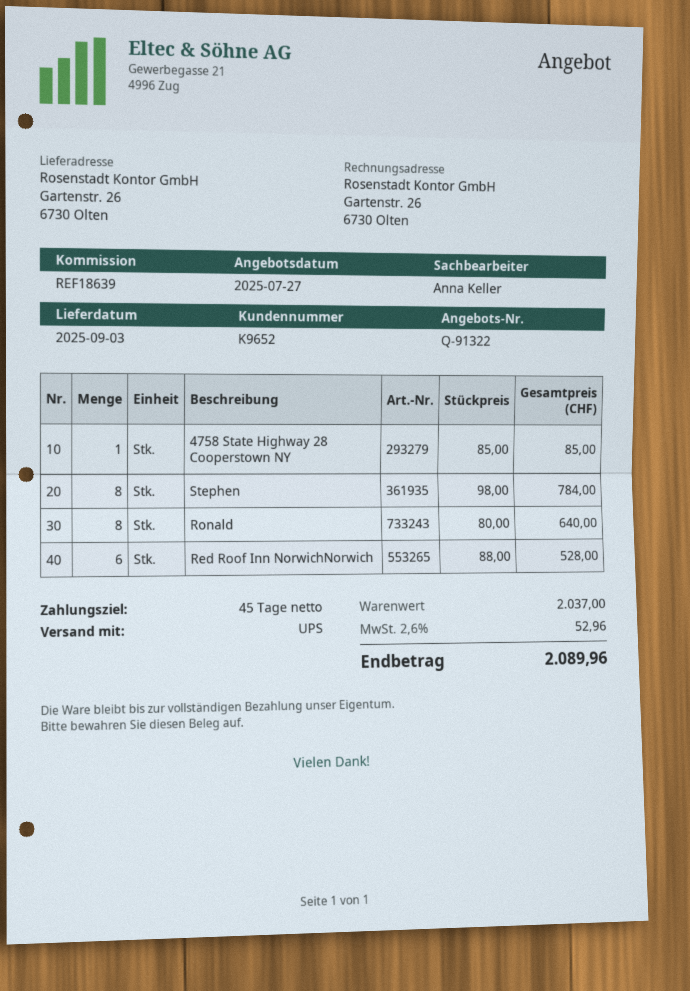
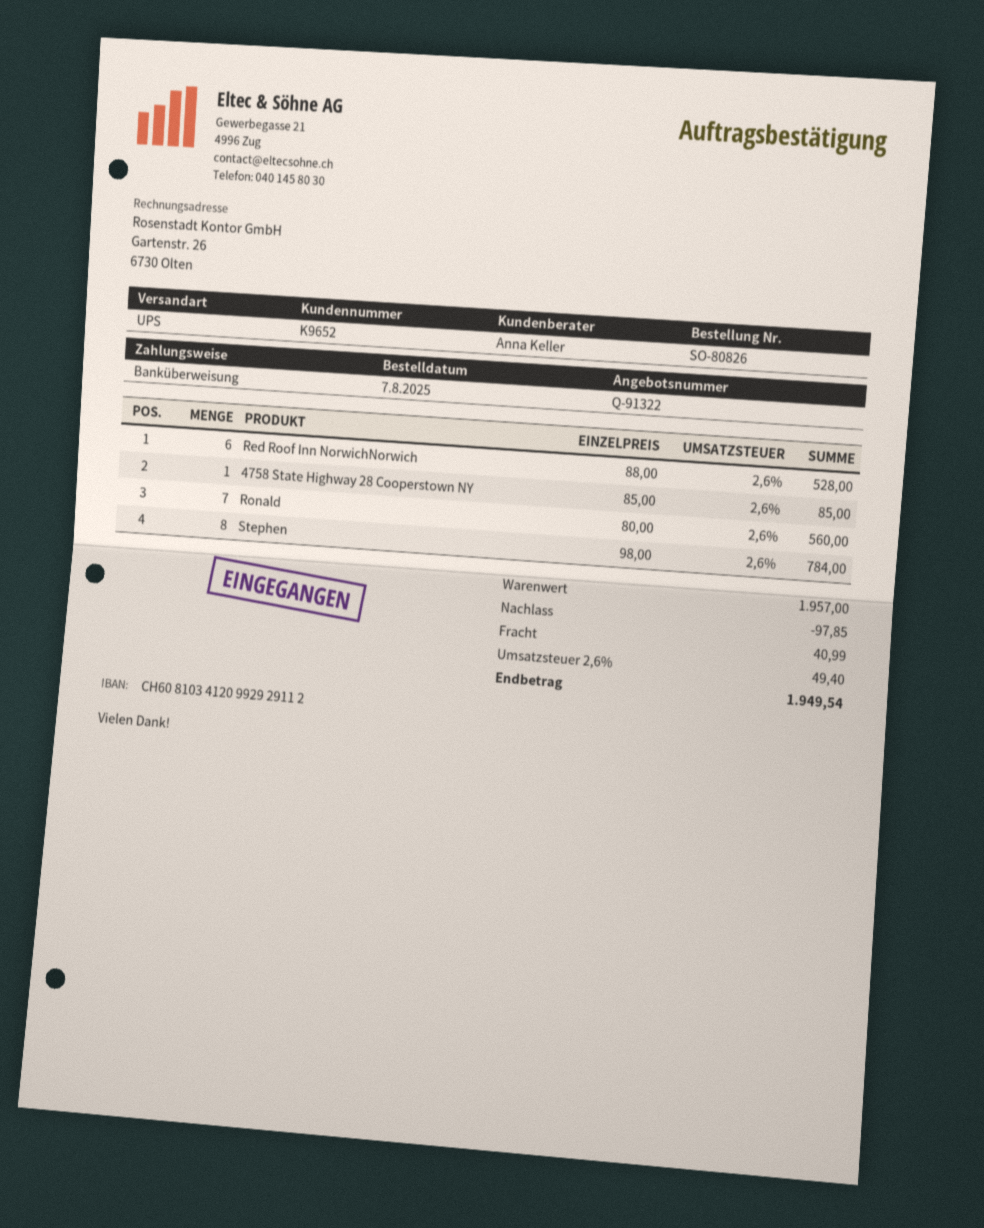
Ronald: 8 x 80.00 = 640.00 -> 7 x 80.00 = 560.00
subtotal: 2037.00 -> 1957.00
discount: none -> 97.85
shipping: none -> 40.99
tax: 2.6% = 52.96 -> 2.6% = 49.40
total: 2089.96 -> 1949.54

